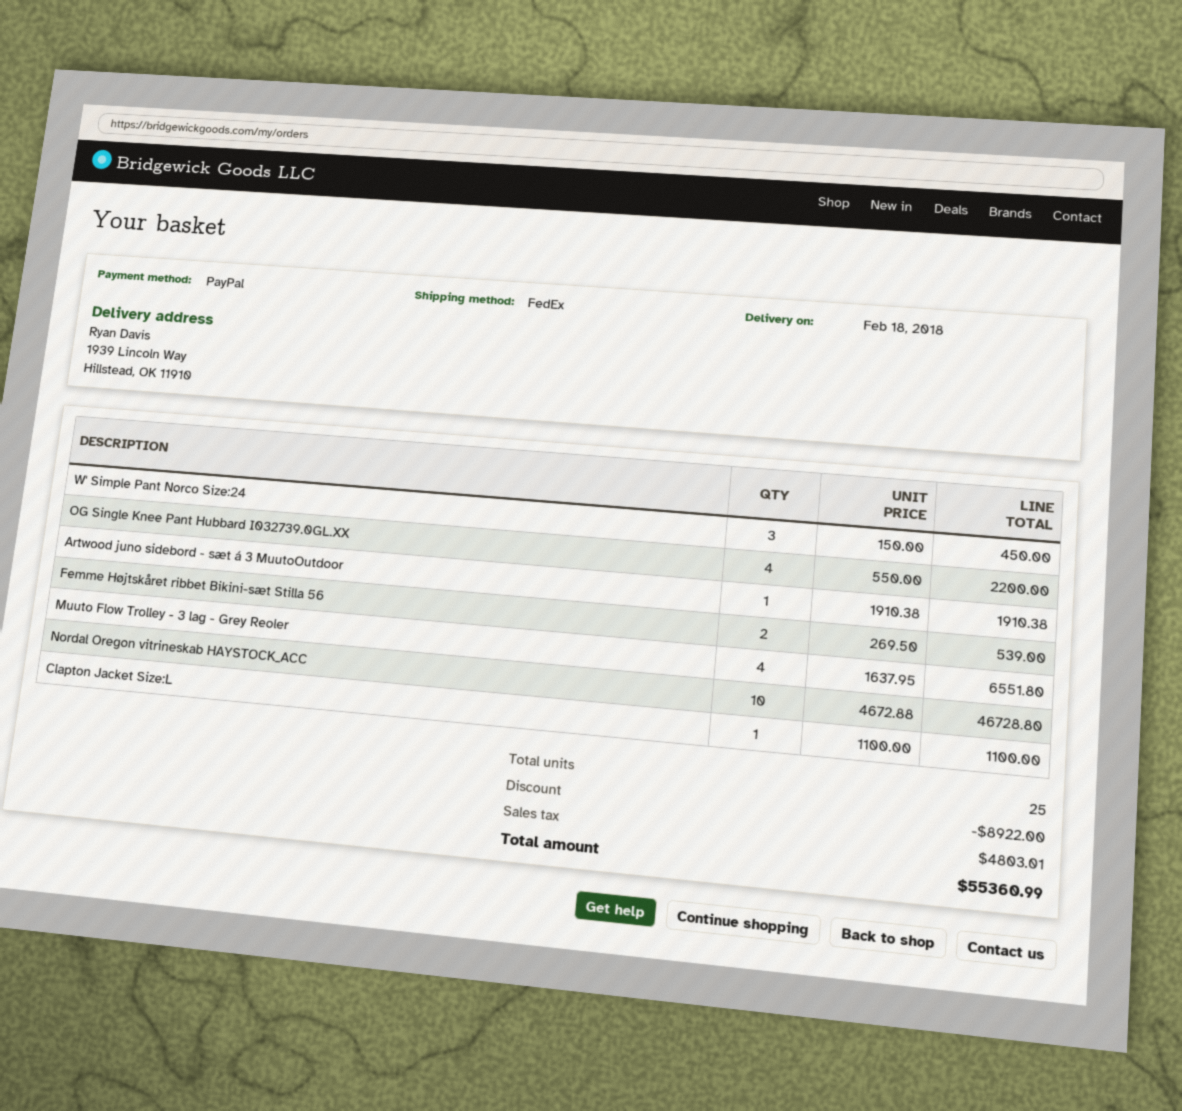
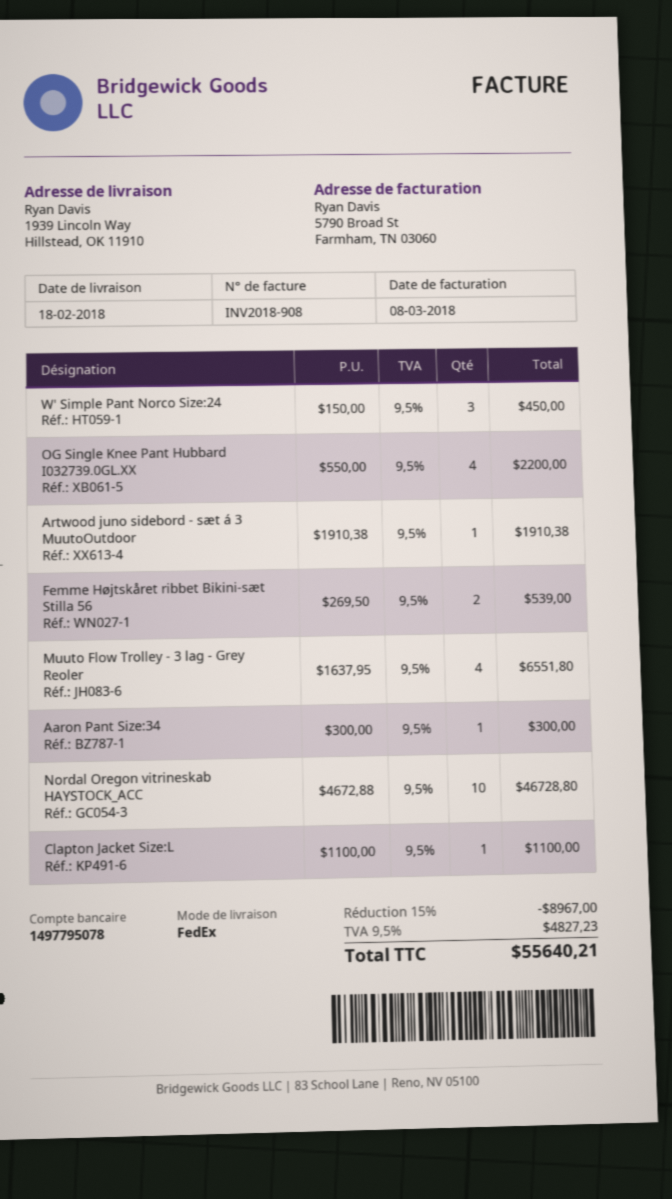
Aaron Pant Size:34: none -> 1 x 300.00 = 300.00
discount: 8922.00 -> 8967.00
tax: 4803.01 -> 4827.23
total: 55360.99 -> 55640.21

